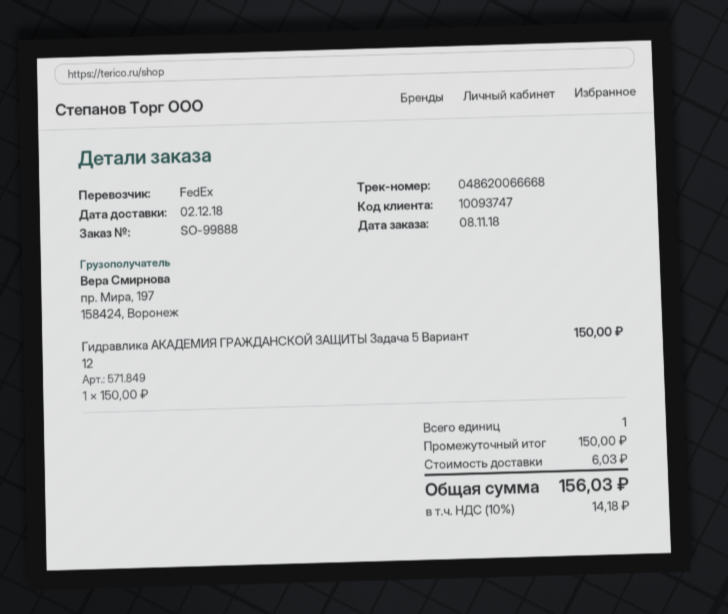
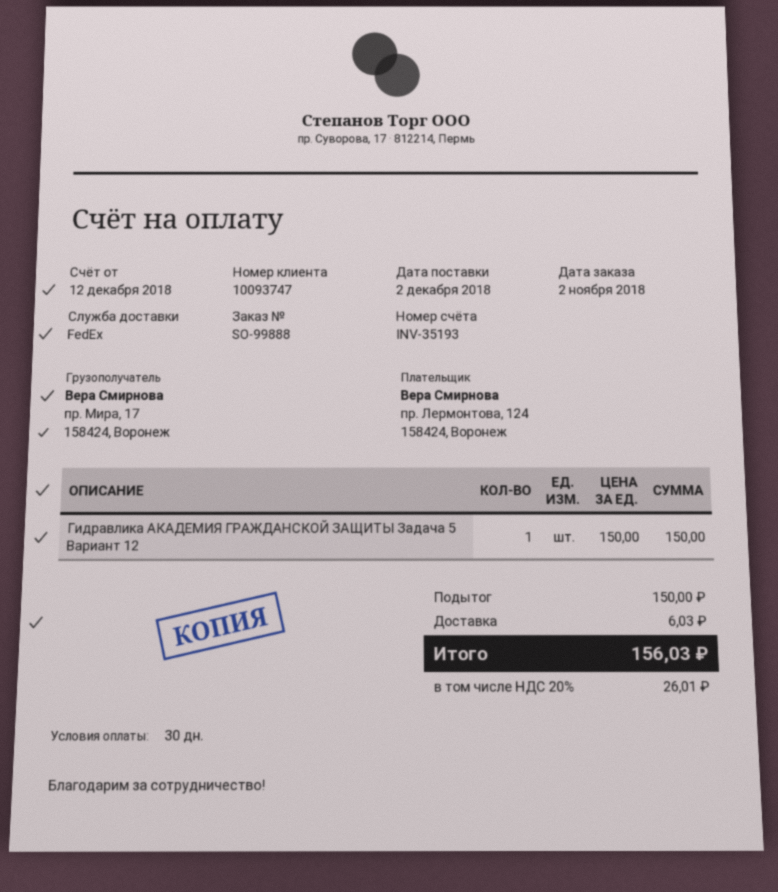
order date: 2018-11-08 -> 2018-11-02
ship to: пр. Мира, 197, 158424, Воронеж -> пр. Мира, 17, 158424, Воронеж
tax: 10% = 14.18 -> 20% = 26.01

